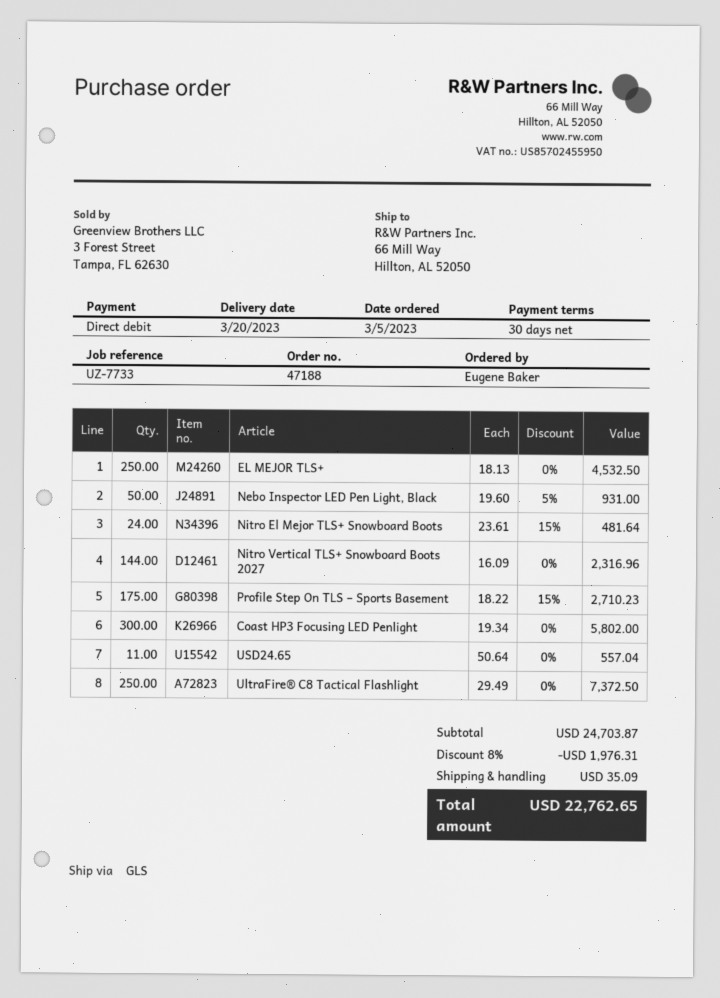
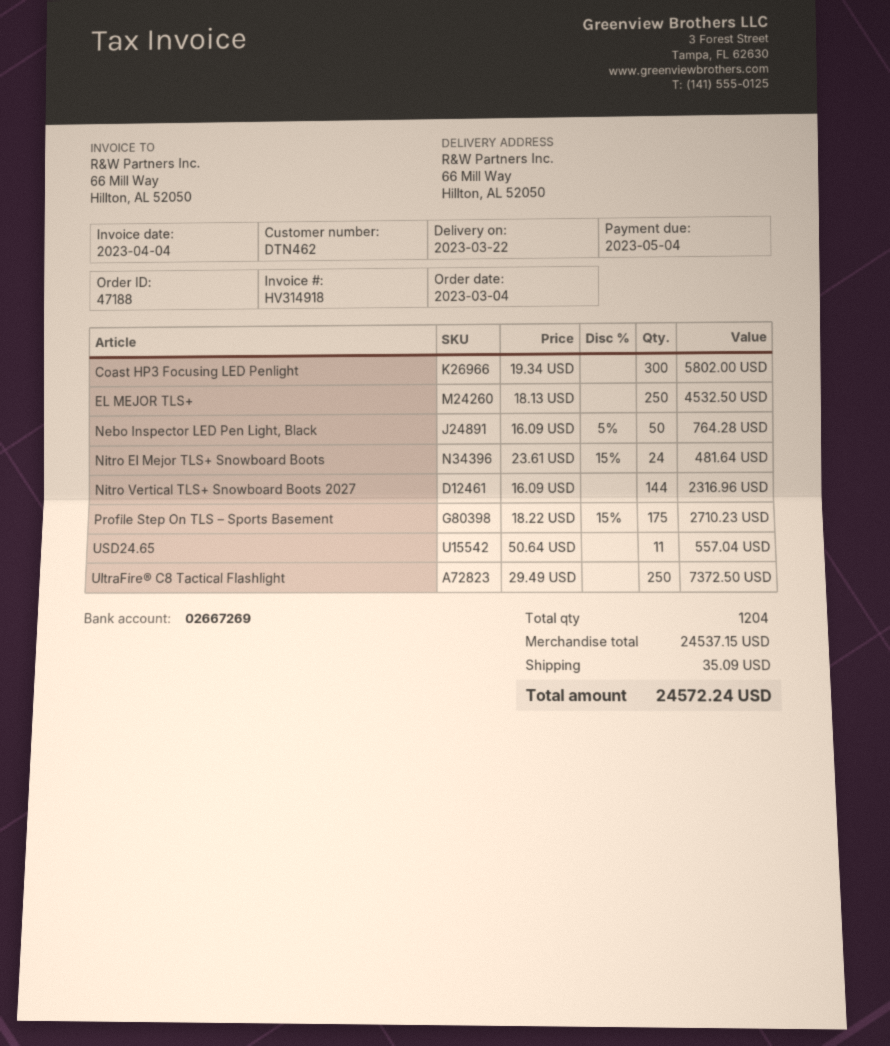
order date: 2023-03-05 -> 2023-03-04
delivery date: 2023-03-20 -> 2023-03-22
Nebo Inspector LED Pen Light, Black: 50 x 19.60 - 5% = 931.00 -> 50 x 16.09 - 5% = 764.28
subtotal: 24703.87 -> 24537.15
discount: 8% = 1976.31 -> none
total: 22762.65 -> 24572.24

